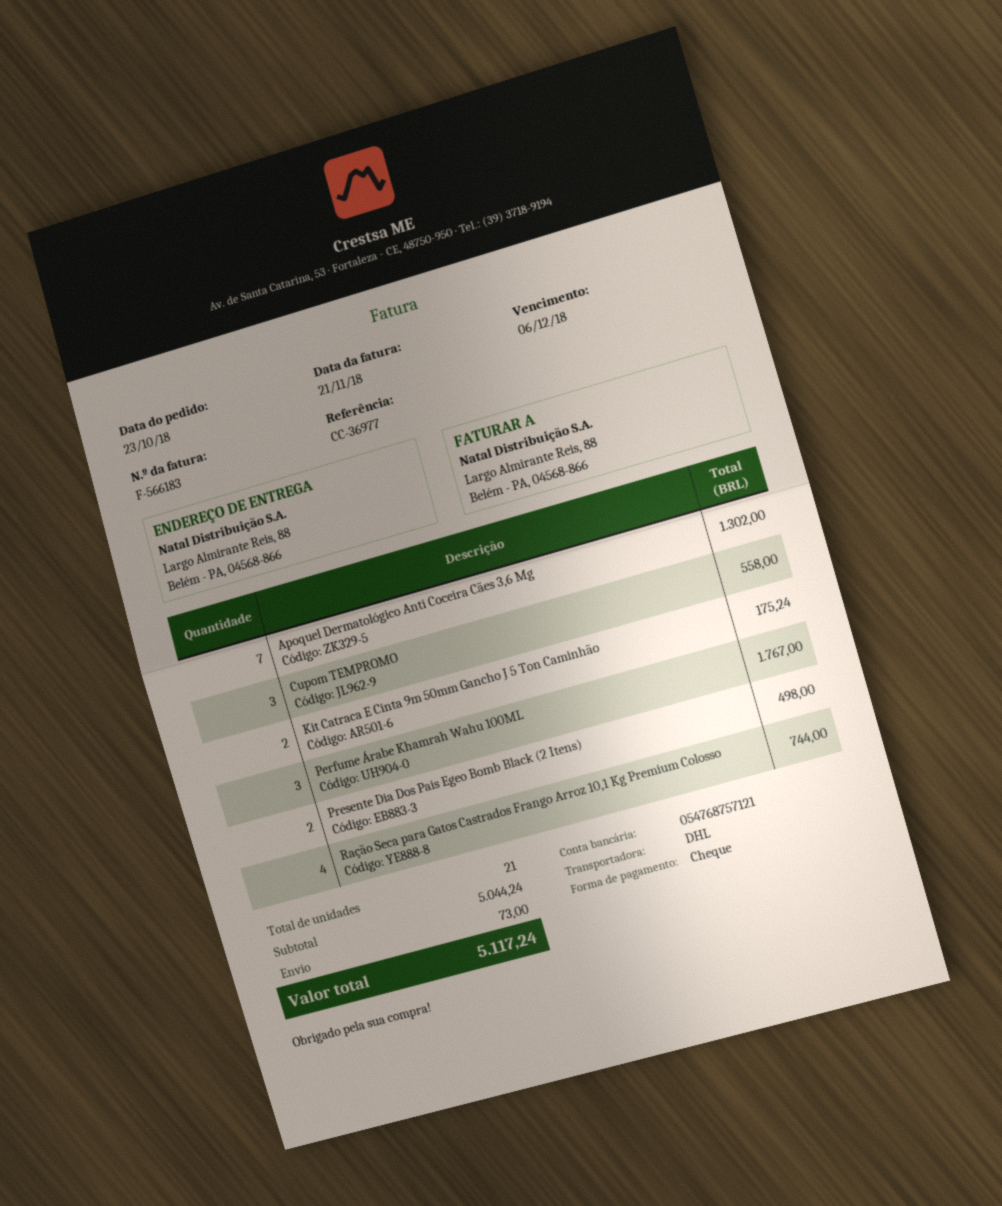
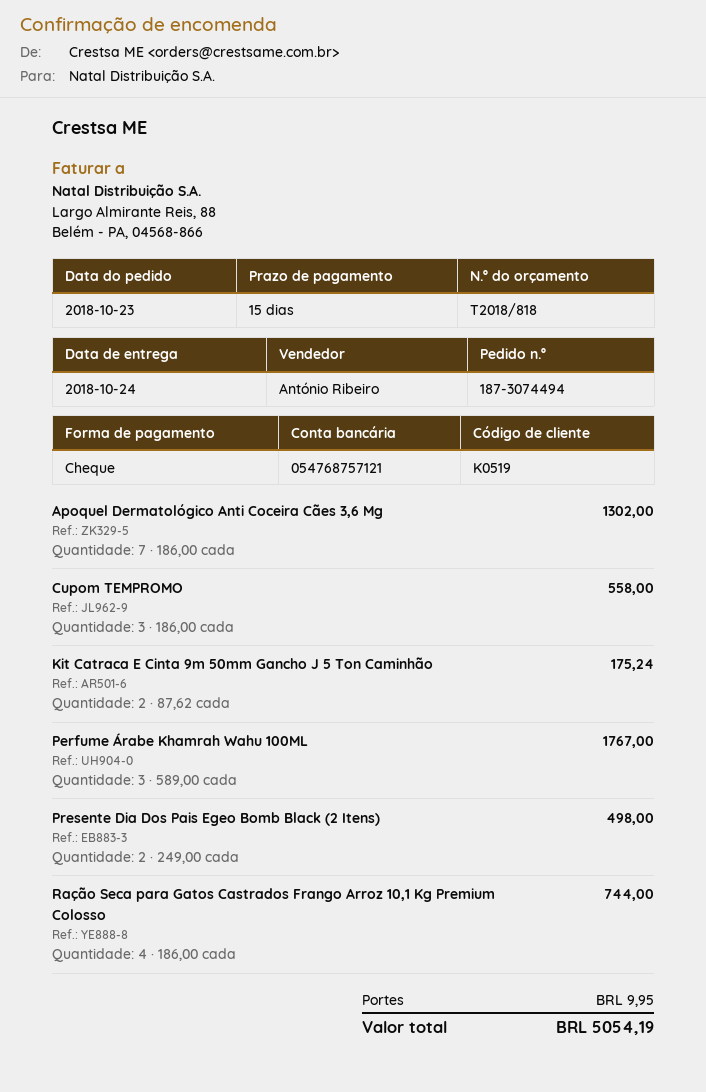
shipping: 73.00 -> 9.95
total: 5117.24 -> 5054.19

